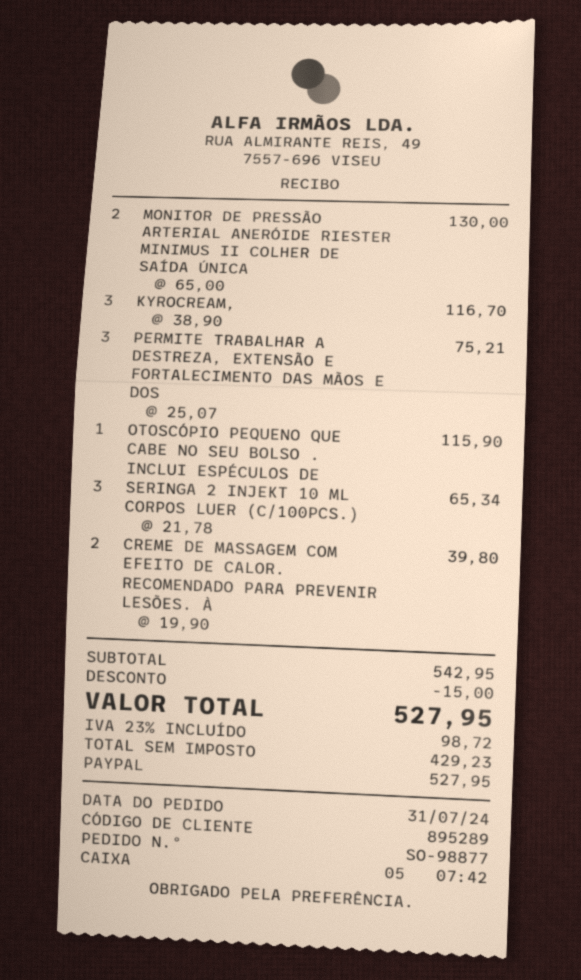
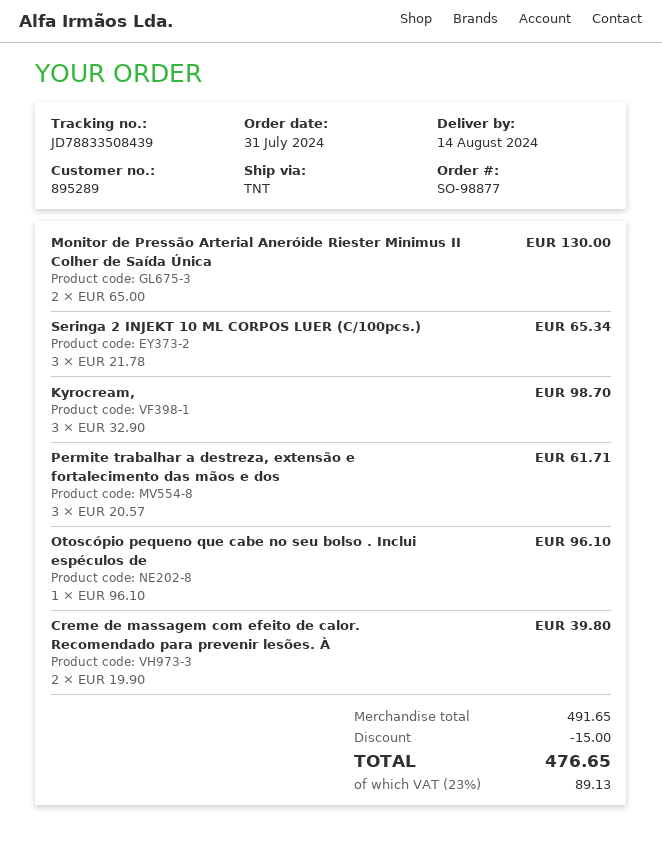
KYROCREAM,: 3 x 38.90 = 116.70 -> 3 x 32.90 = 98.70
PERMITE TRABALHAR A DESTREZA, EXTENSÃO E FORTALECIMENTO DAS MÃOS E DOS: 3 x 25.07 = 75.21 -> 3 x 20.57 = 61.71
OTOSCÓPIO PEQUENO QUE CABE NO SEU BOLSO . INCLUI ESPÉCULOS DE: 1 x 115.90 = 115.90 -> 1 x 96.10 = 96.10
subtotal: 542.95 -> 491.65
tax: 23% = 98.72 -> 23% = 89.13
total: 527.95 -> 476.65

